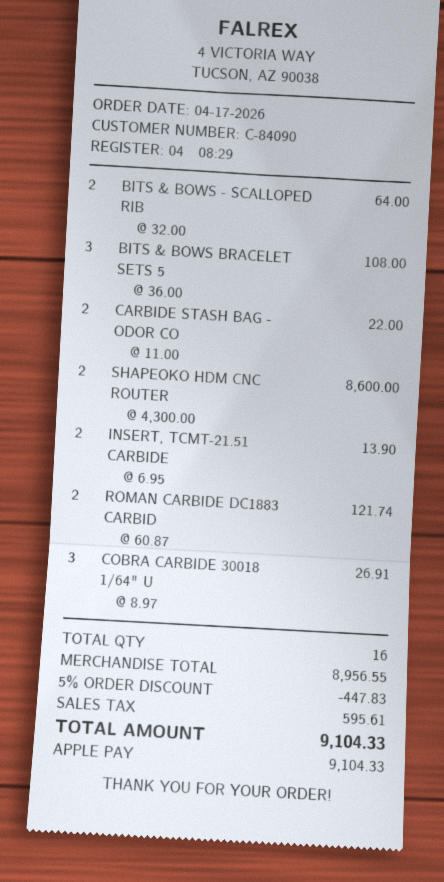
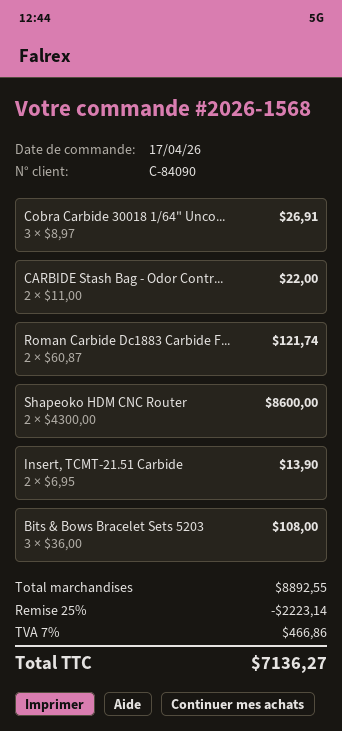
BITS & BOWS - SCALLOPED RIB: 2 x 32.00 = 64.00 -> none
subtotal: 8956.55 -> 8892.55
discount: 5% = 447.83 -> 25% = 2223.14
tax: 595.61 -> 466.86
total: 9104.33 -> 7136.27

